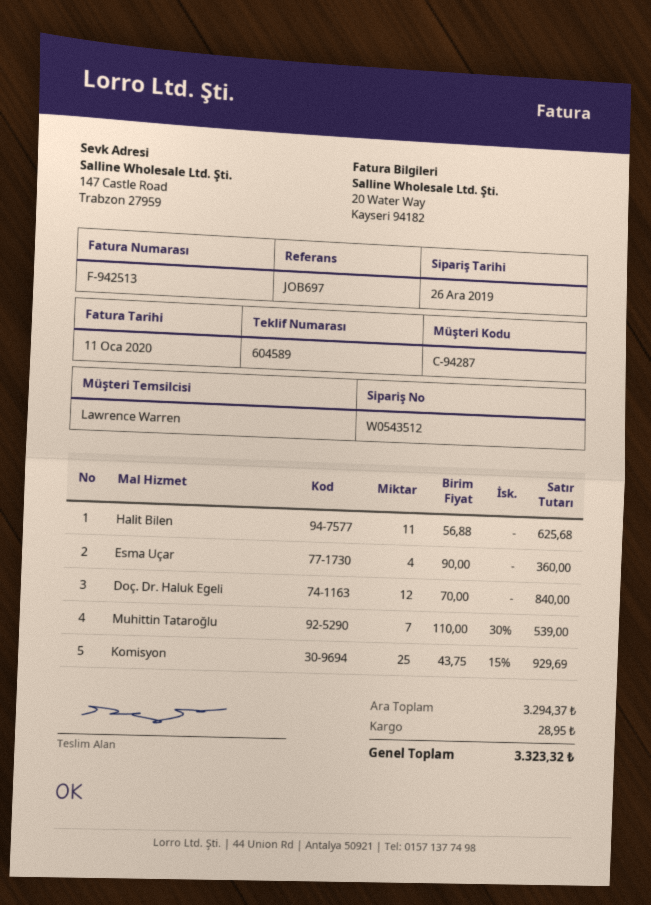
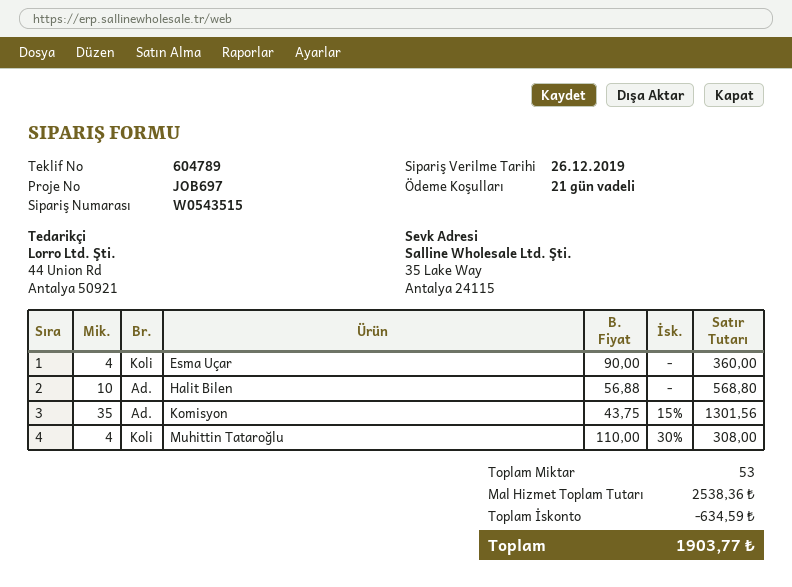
quote number: 604589 -> 604789
order number: W0543512 -> W0543515
ship to: 147 Castle Road, Trabzon 27959 -> 35 Lake Way, Antalya 24115
Halit Bilen: 11 x 56.88 = 625.68 -> 10 x 56.88 = 568.80
Doç. Dr. Haluk Egeli: 12 x 70.00 = 840.00 -> none
Muhittin Tataroğlu: 7 x 110.00 - 30% = 539.00 -> 4 x 110.00 - 30% = 308.00
Komisyon: 25 x 43.75 - 15% = 929.69 -> 35 x 43.75 - 15% = 1301.56
subtotal: 3294.37 -> 2538.36
discount: none -> 634.59
shipping: 28.95 -> none
total: 3323.32 -> 1903.77

